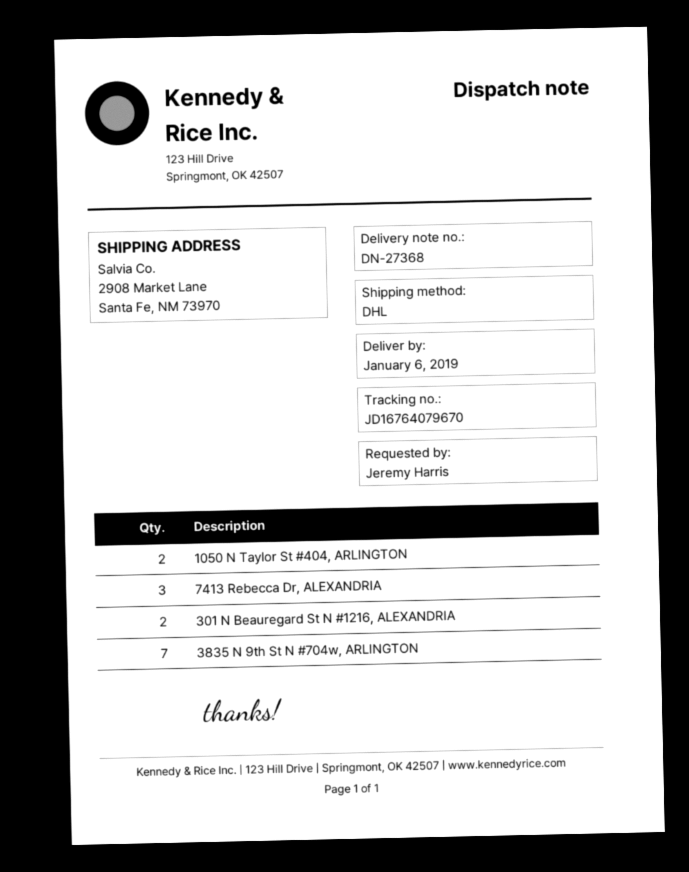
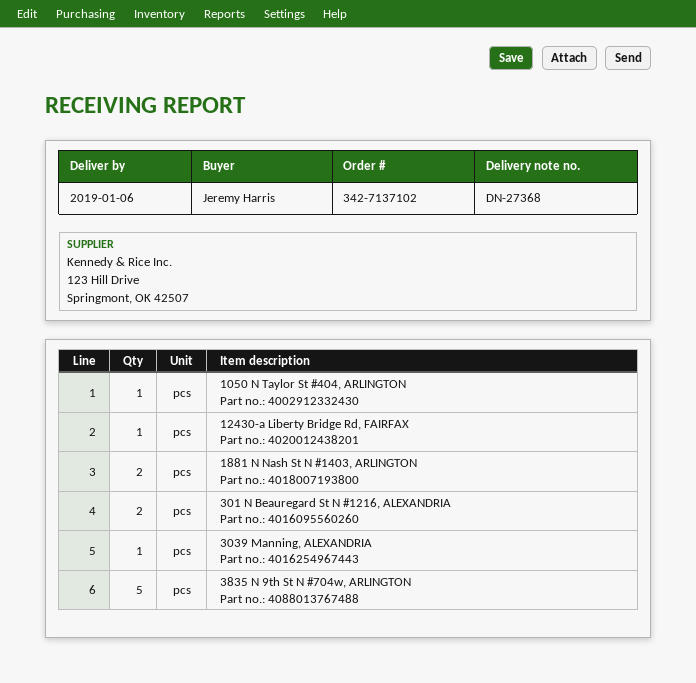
1050 N Taylor St #404, ARLINGTON: 2 -> 1
7413 Rebecca Dr, ALEXANDRIA: 3 -> none
3835 N 9th St N #704w, ARLINGTON: 7 -> 5
12430-a Liberty Bridge Rd, FAIRFAX: none -> 1
1881 N Nash St N #1403, ARLINGTON: none -> 2
3039 Manning, ALEXANDRIA: none -> 1

